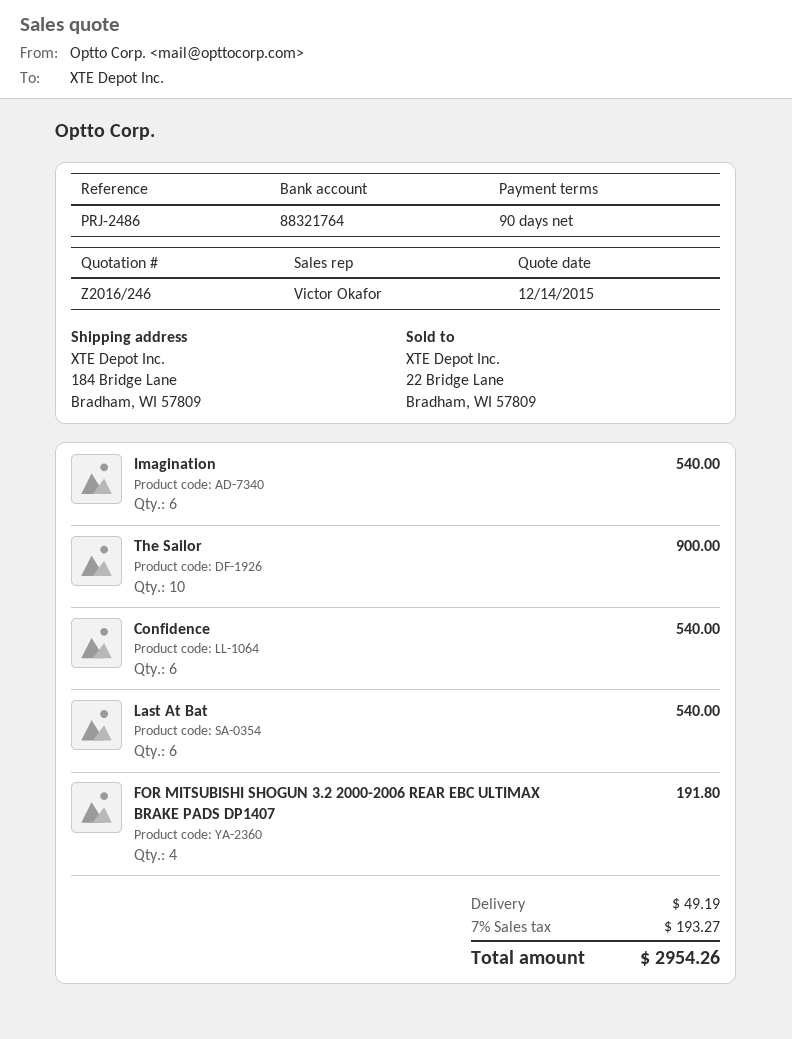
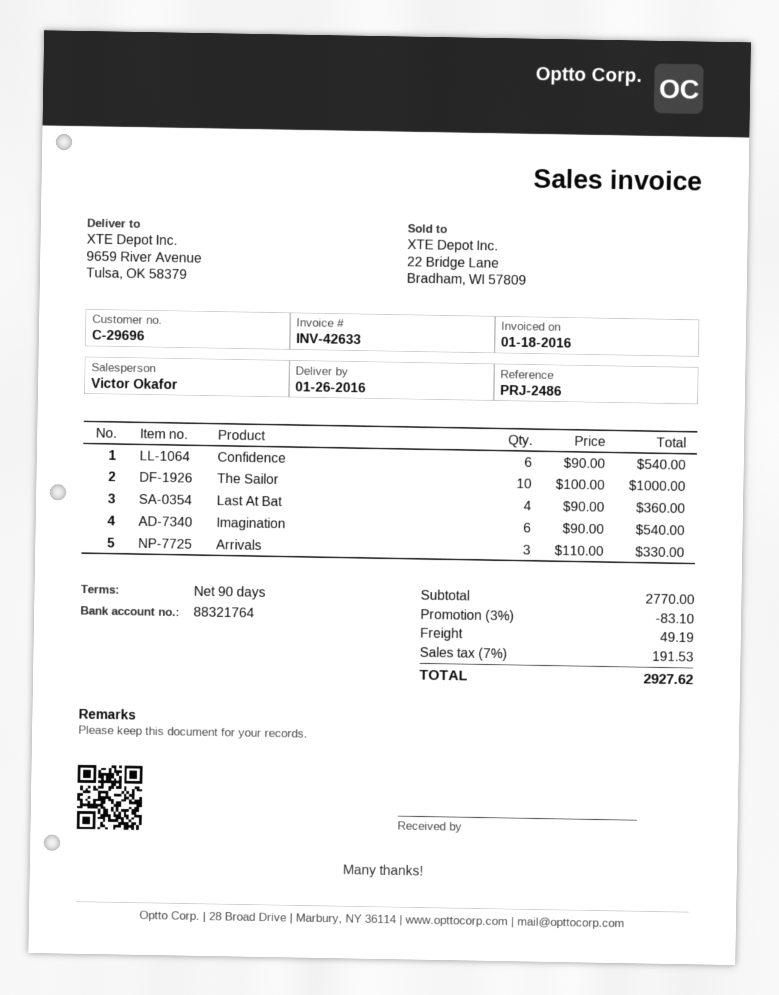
ship to: 184 Bridge Lane, Bradham, WI 57809 -> 9659 River Avenue, Tulsa, OK 58379
The Sailor: 10 for 900.00 -> 10 for 1000.00
Last At Bat: 6 for 540.00 -> 4 for 360.00
FOR MITSUBISHI SHOGUN 3.2 2000-2006 REAR EBC ULTIMAX BRAKE PADS DP1407: 4 for 191.80 -> none
Arrivals: none -> 3 for 330.00
discount: none -> 3% = 83.10
tax: 7% = 193.27 -> 7% = 191.53
total: 2954.26 -> 2927.62

